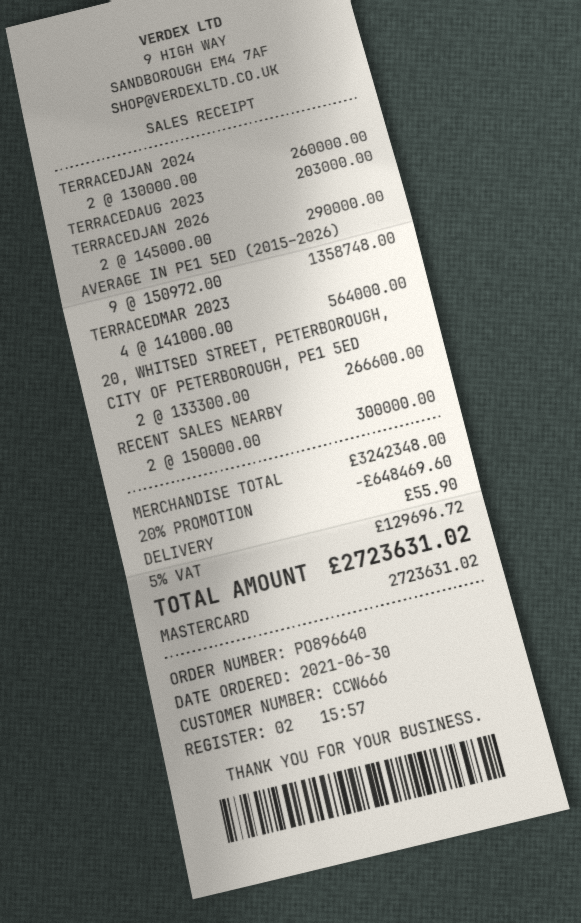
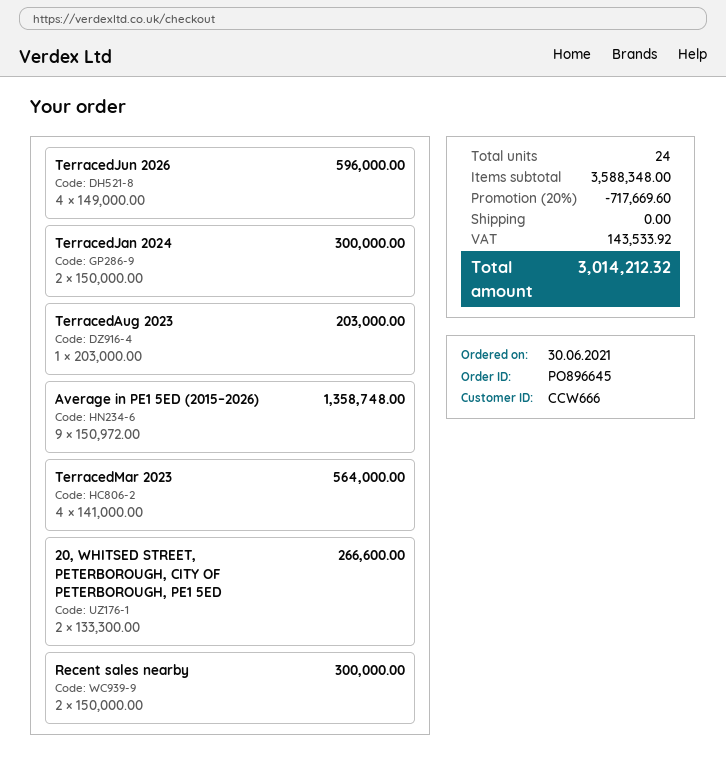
order number: PO896640 -> PO896645
TERRACEDJAN 2024: 2 x 130000.00 = 260000.00 -> 2 x 150000.00 = 300000.00
TERRACEDJAN 2026: 2 x 145000.00 = 290000.00 -> none
TerracedJun 2026: none -> 4 x 149000.00 = 596000.00
subtotal: 3242348.00 -> 3588348.00
discount: 20% = 648469.60 -> 20% = 717669.60
shipping: 55.90 -> 0.00
tax: 129696.72 -> 143533.92
total: 2723631.02 -> 3014212.32

